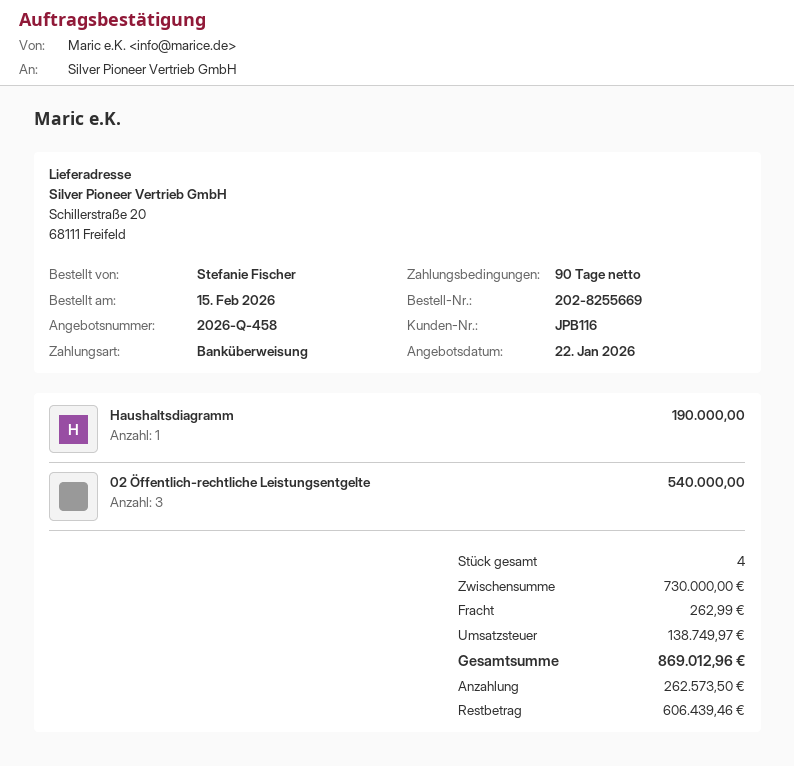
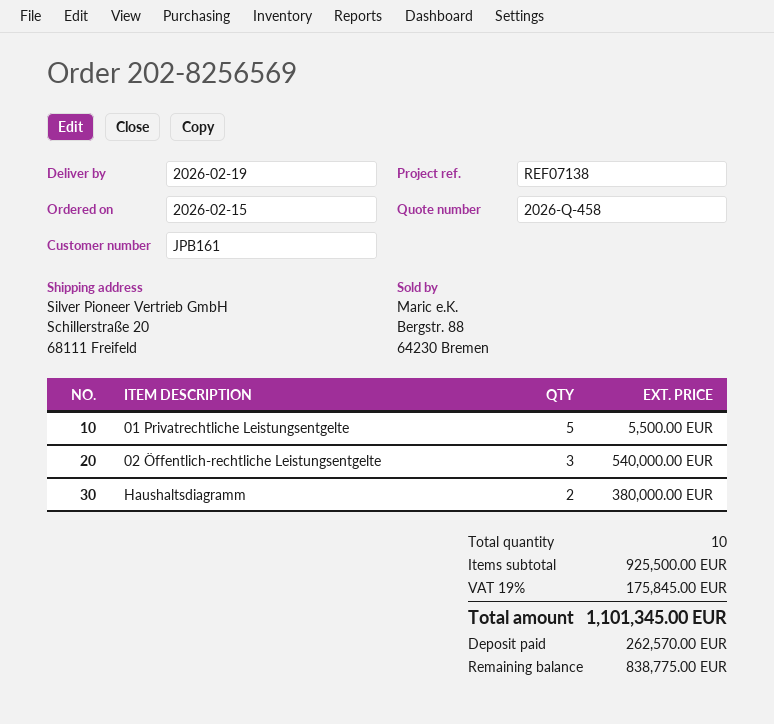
order number: 202-8255669 -> 202-8256569
customer number: JPB116 -> JPB161
Haushaltsdiagramm: 1 for 190000.00 -> 2 for 380000.00
01 Privatrechtliche Leistungsentgelte: none -> 5 for 5500.00
total quantity: 4 -> 10
subtotal: 730000.00 -> 925500.00
shipping: 262.99 -> none
tax: 138749.97 -> 175845.00
total: 869012.96 -> 1101345.00
deposit: 262573.50 -> 262570.00
balance: 606439.46 -> 838775.00

